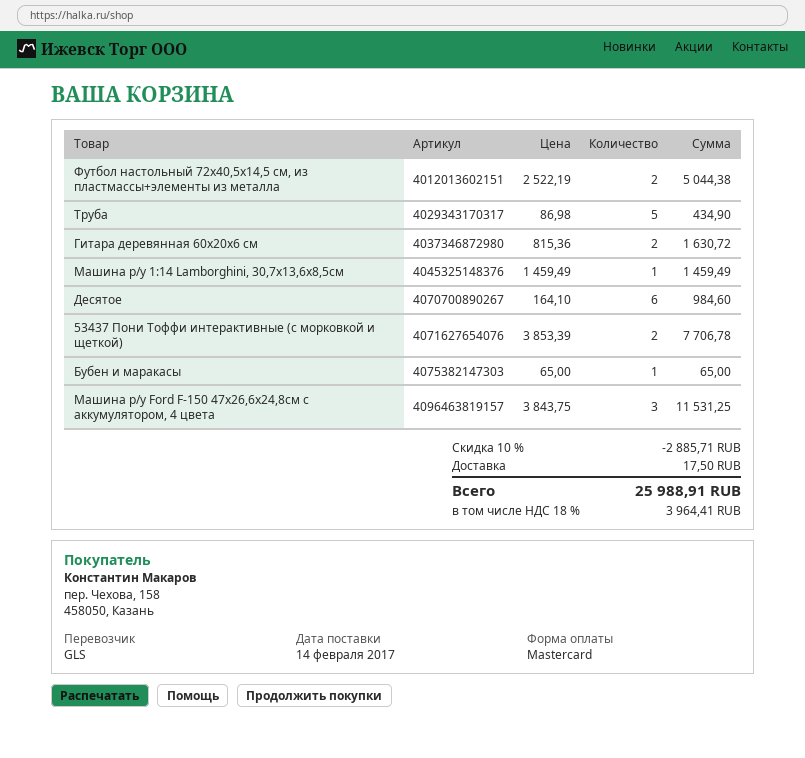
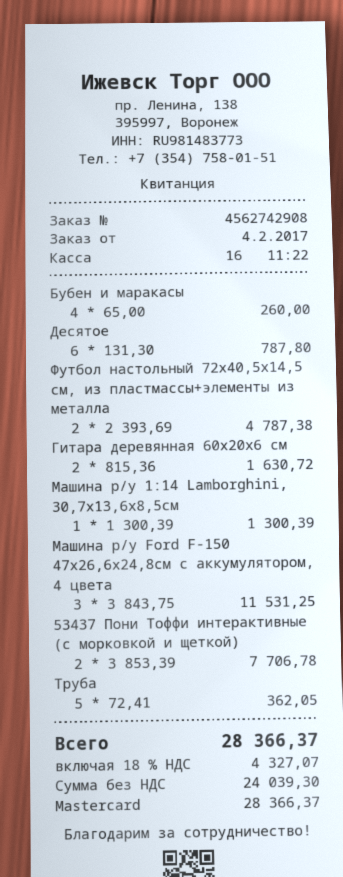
Футбол настольный 72х40,5х14,5 см, из пластмассы+элементы из металла: 2 x 2522.19 = 5044.38 -> 2 x 2393.69 = 4787.38
Труба: 5 x 86.98 = 434.90 -> 5 x 72.41 = 362.05
Машина р/у 1:14 Lamborghini, 30,7х13,6х8,5см: 1 x 1459.49 = 1459.49 -> 1 x 1300.39 = 1300.39
Десятое: 6 x 164.10 = 984.60 -> 6 x 131.30 = 787.80
Бубен и маракасы: 1 x 65.00 = 65.00 -> 4 x 65.00 = 260.00
discount: 10% = 2885.71 -> none
shipping: 17.50 -> none
tax: 18% = 3964.41 -> 18% = 4327.07
total: 25988.91 -> 28366.37

